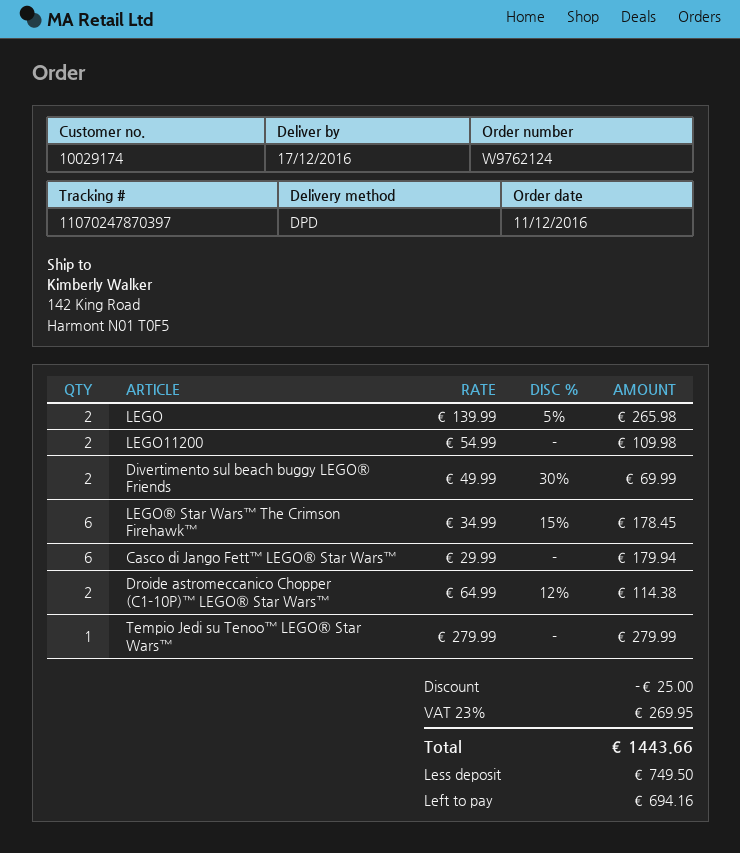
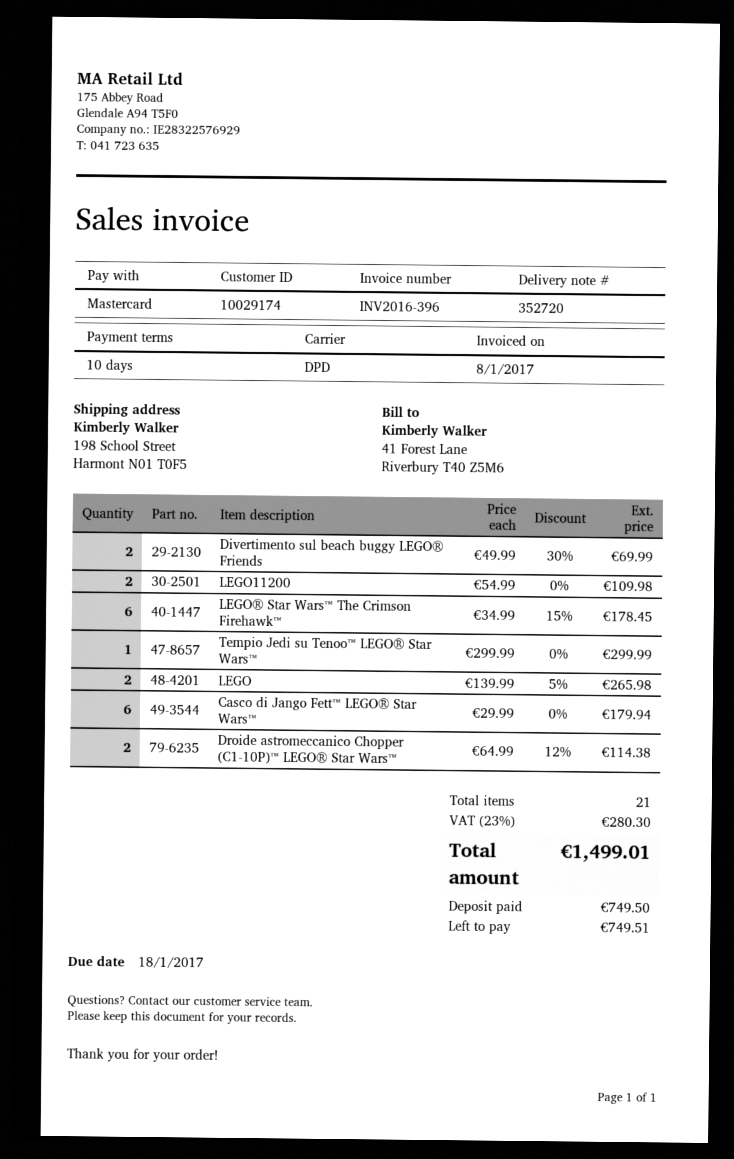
ship to: 142 King Road, Harmont N01 T0F5 -> 198 School Street, Harmont N01 T0F5
Tempio Jedi su Tenoo™ LEGO® Star Wars™: 1 x 279.99 = 279.99 -> 1 x 299.99 = 299.99
discount: 25.00 -> none
tax: 23% = 269.95 -> 23% = 280.30
total: 1443.66 -> 1499.01
balance: 694.16 -> 749.51

